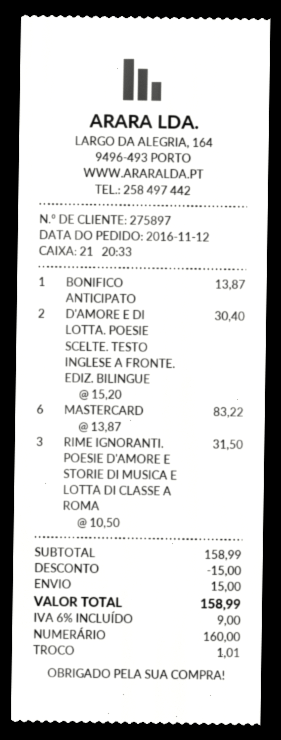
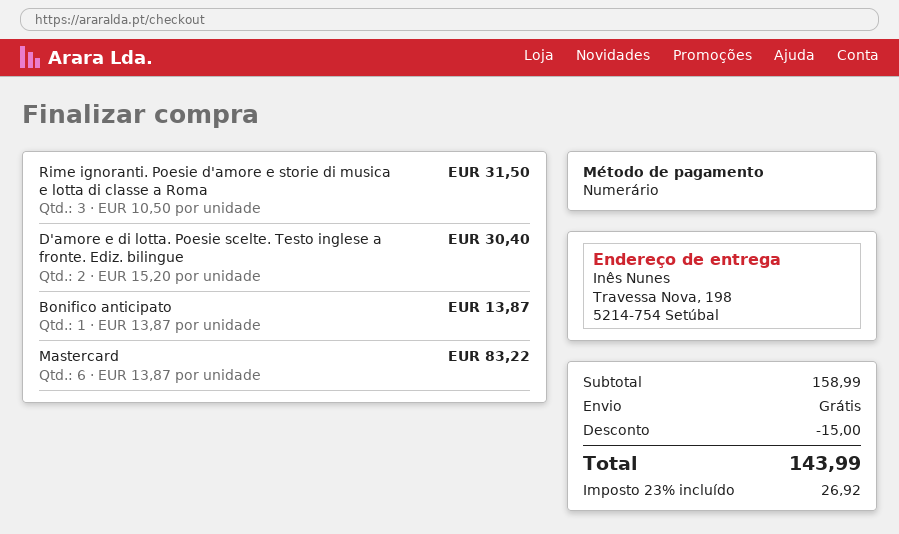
shipping: 15.00 -> 0.00
tax: 6% = 9.00 -> 23% = 26.92
total: 158.99 -> 143.99

